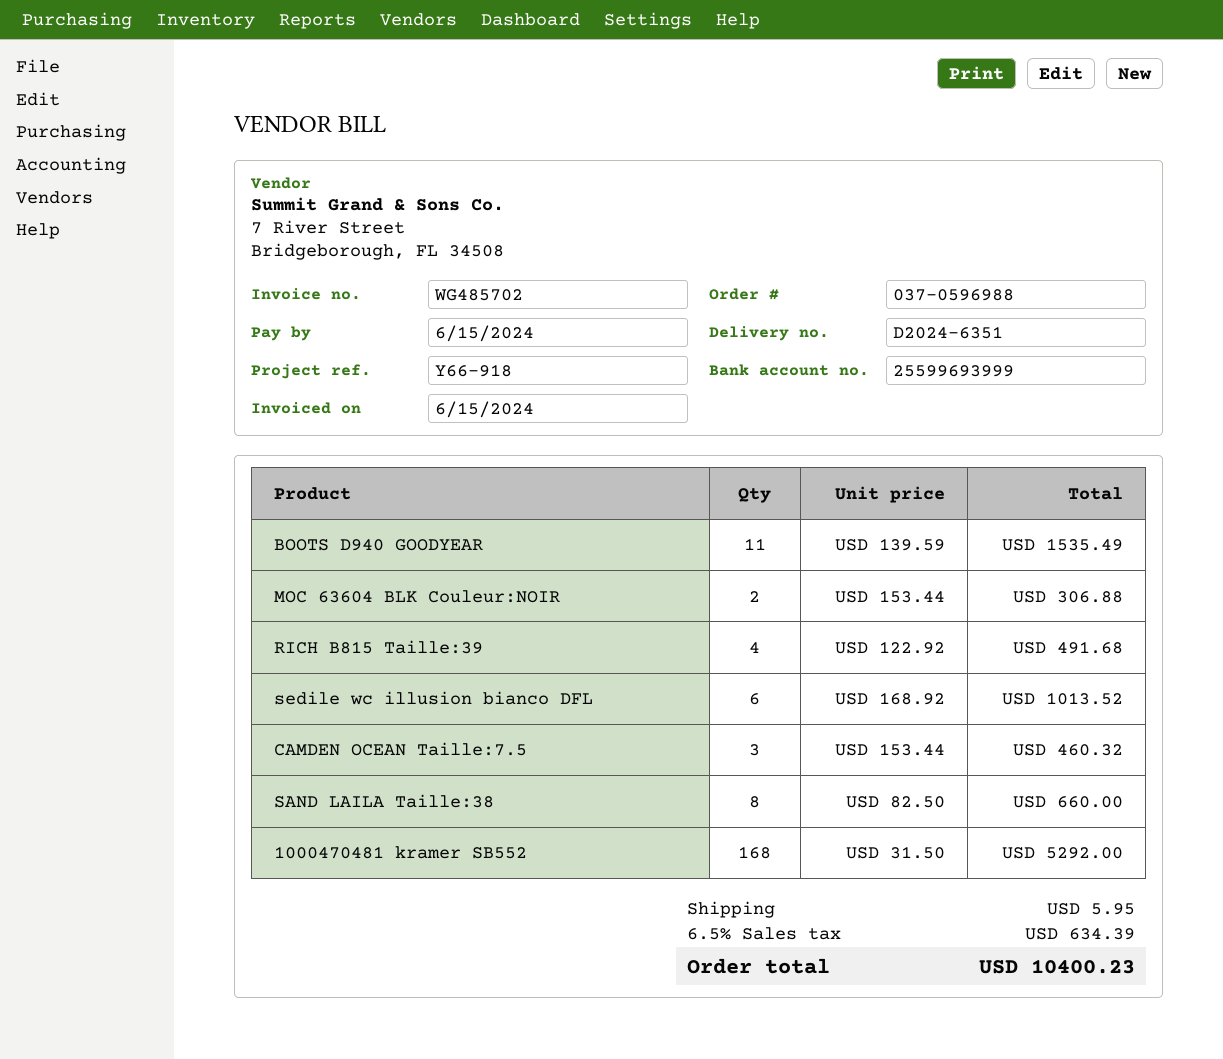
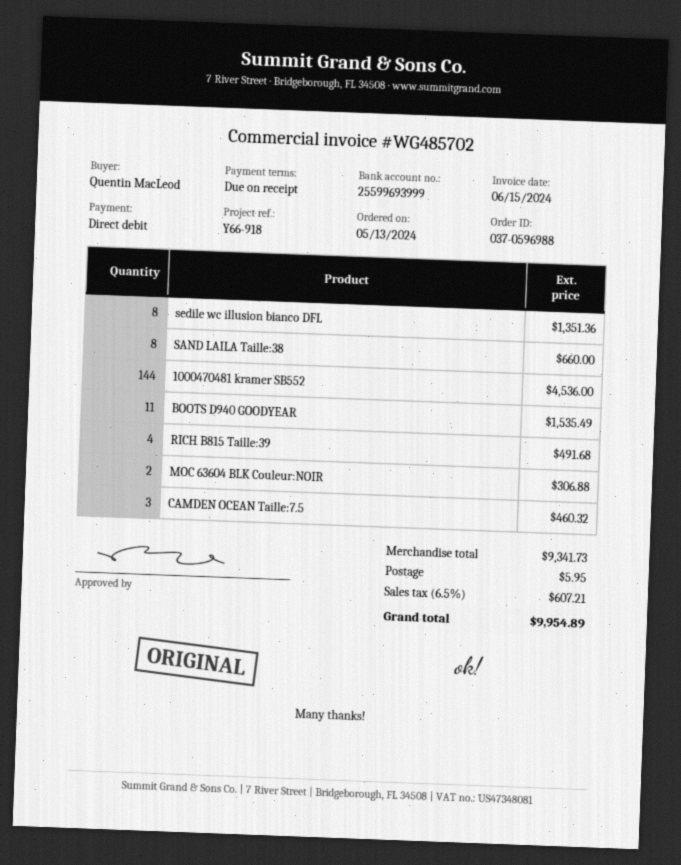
sedile wc illusion bianco DFL: 6 for 1013.52 -> 8 for 1351.36
1000470481 kramer SB552: 168 for 5292.00 -> 144 for 4536.00
tax: 6.5% = 634.39 -> 6.5% = 607.21
total: 10400.23 -> 9954.89

